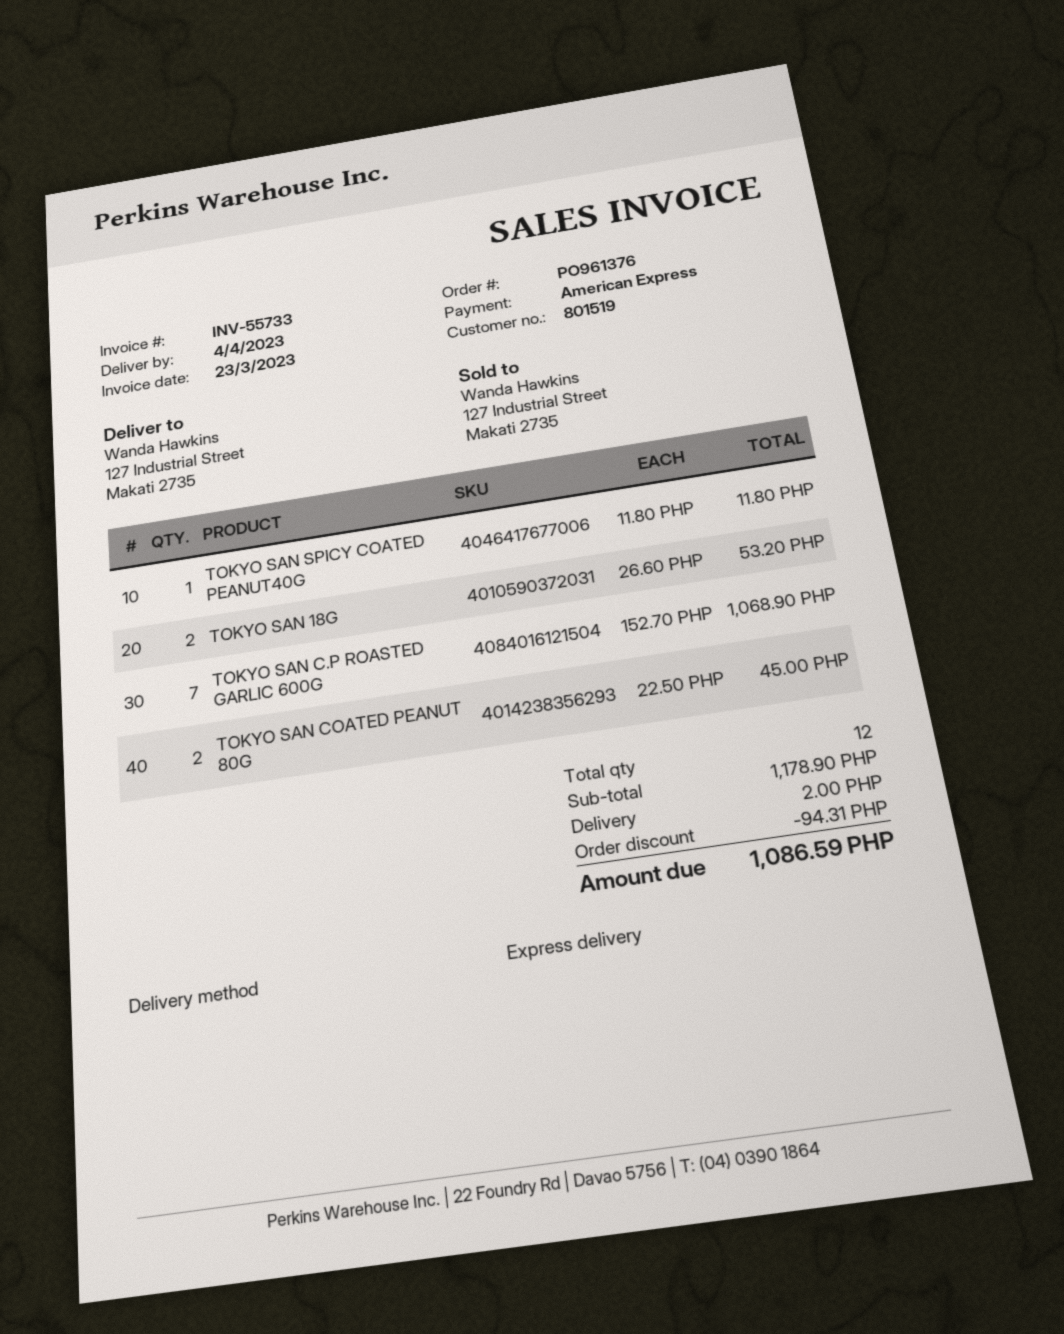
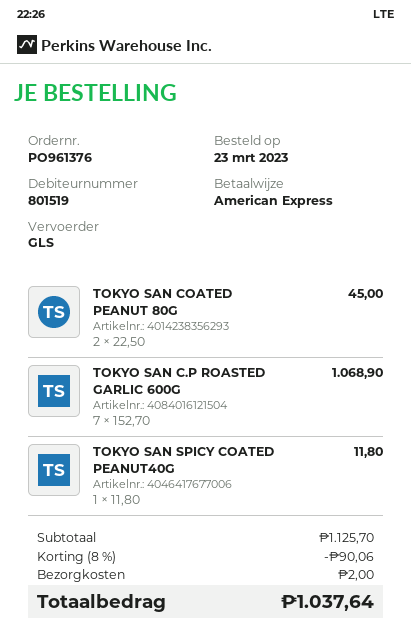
shipping method: express -> GLS
TOKYO SAN 18G: 2 x 26.60 = 53.20 -> none
subtotal: 1178.90 -> 1125.70
discount: 94.31 -> 90.06
total: 1086.59 -> 1037.64

